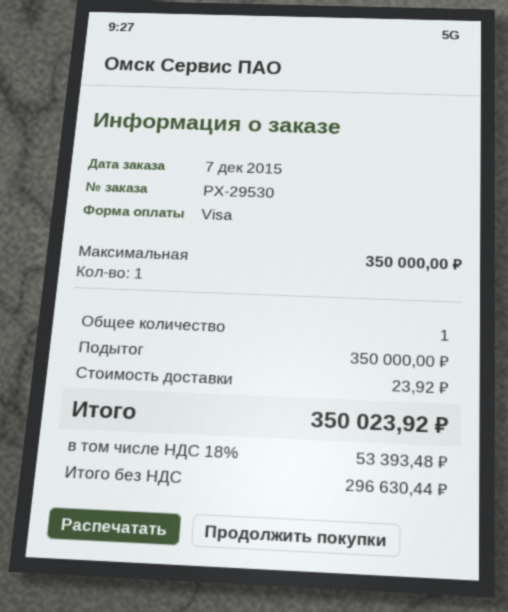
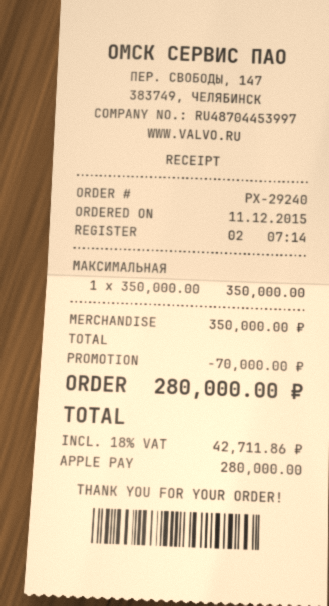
order number: PX-29530 -> PX-29240
order date: 2015-12-07 -> 2015-12-11
payment method: Visa -> Apple Pay
discount: none -> 70000.00
shipping: 23.92 -> none
tax: 18% = 53393.48 -> 18% = 42711.86
total: 350023.92 -> 280000.00

